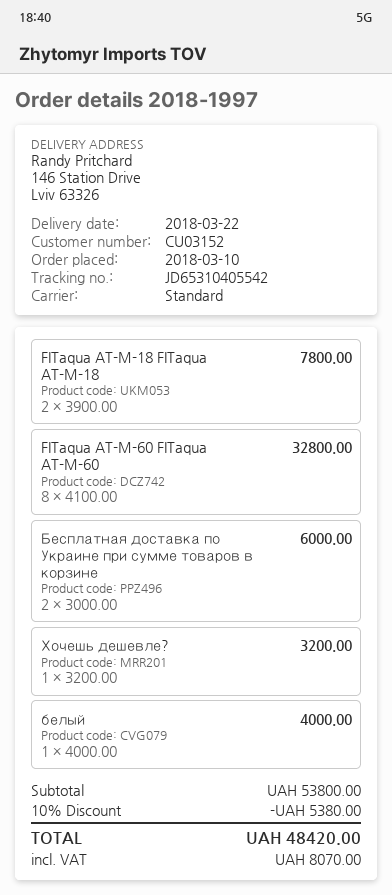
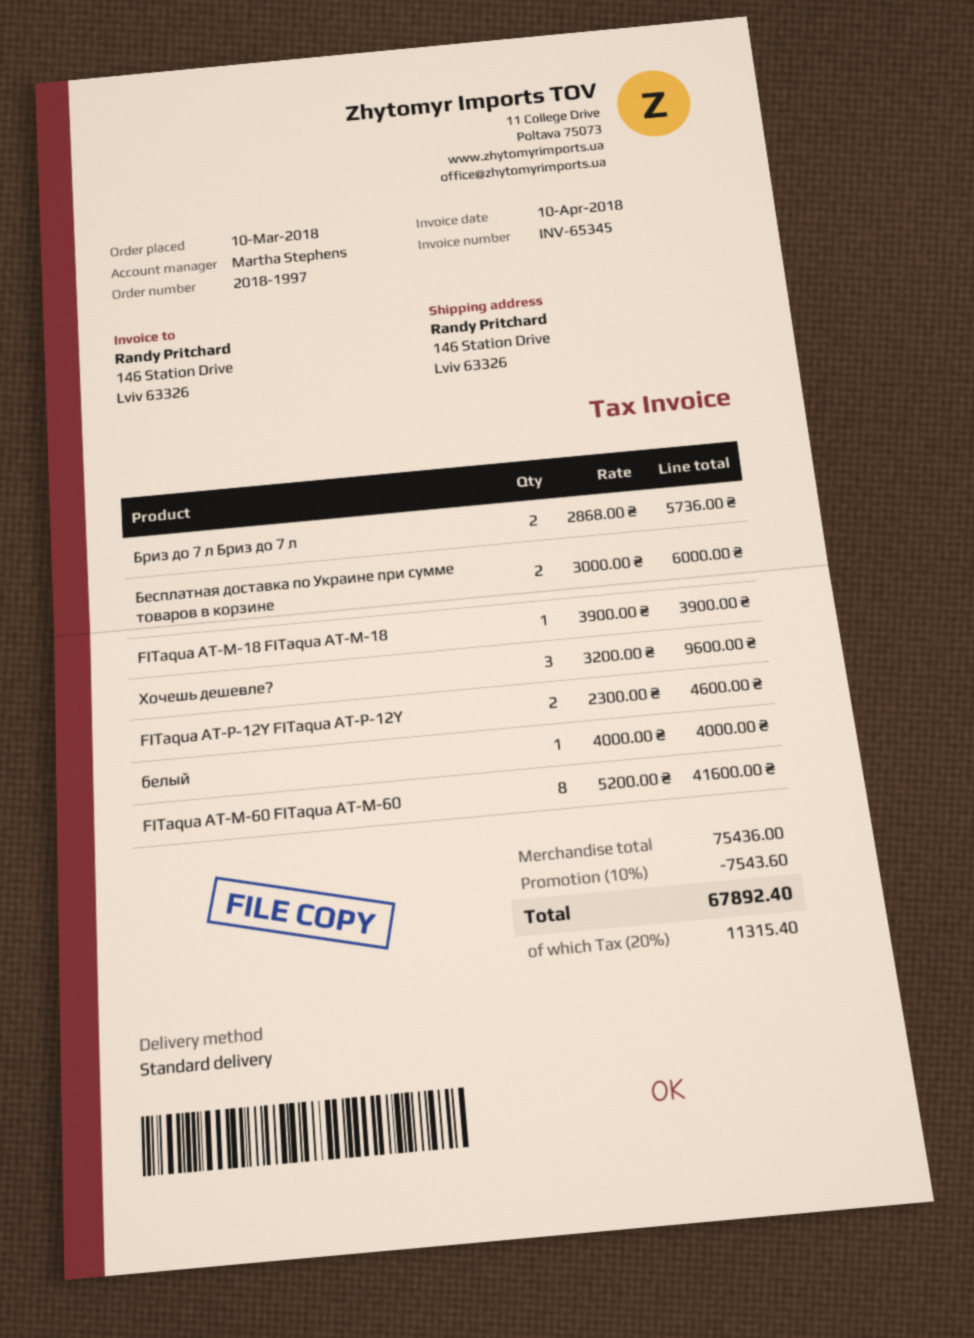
FITaqua AT-M-18 FITaqua AT-M-18: 2 x 3900.00 = 7800.00 -> 1 x 3900.00 = 3900.00
FITaqua AT-M-60 FITaqua AT-M-60: 8 x 4100.00 = 32800.00 -> 8 x 5200.00 = 41600.00
Хочешь дешевле?: 1 x 3200.00 = 3200.00 -> 3 x 3200.00 = 9600.00
Бриз до 7 л Бриз до 7 л: none -> 2 x 2868.00 = 5736.00
FITaqua AT-P-12Y FITaqua AT-P-12Y: none -> 2 x 2300.00 = 4600.00
subtotal: 53800.00 -> 75436.00
discount: 10% = 5380.00 -> 10% = 7543.60
tax: 8070.00 -> 11315.40
total: 48420.00 -> 67892.40

